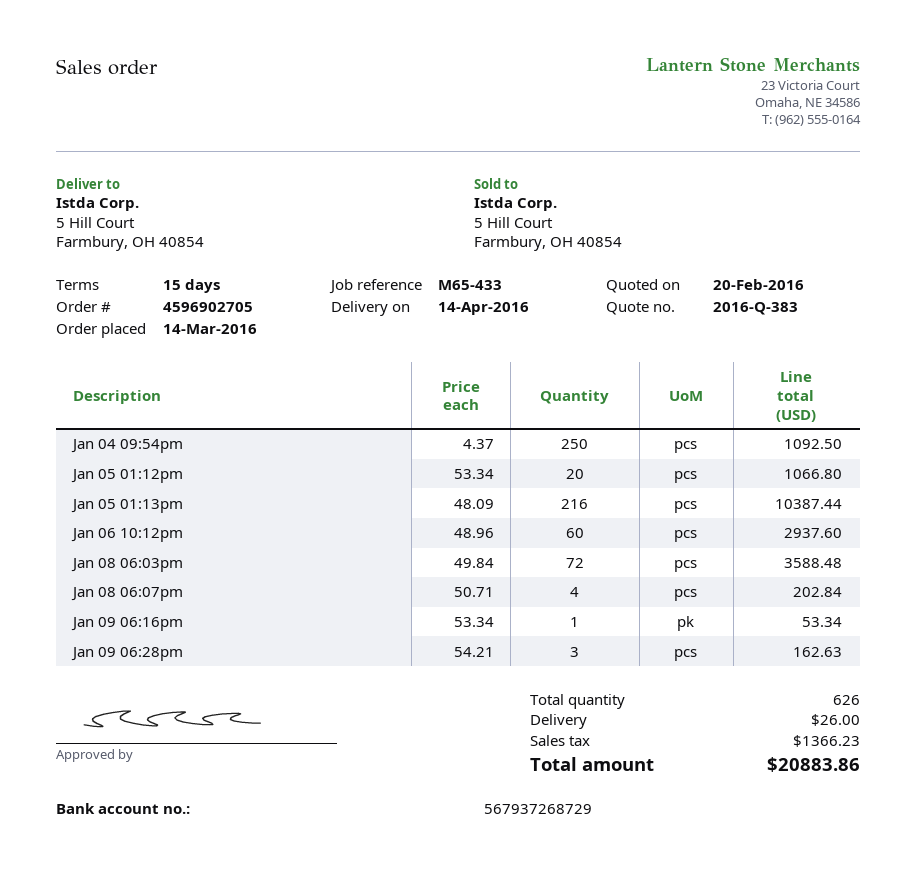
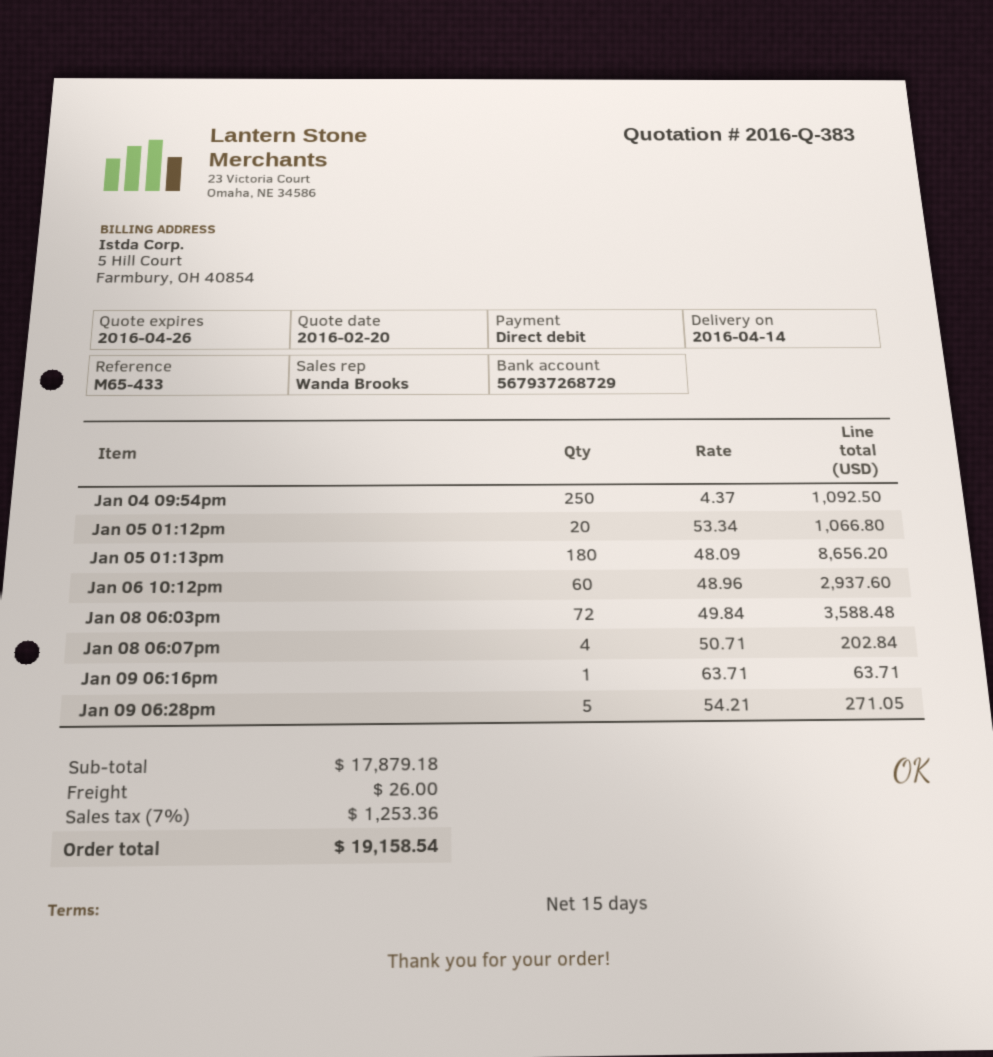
Jan 05 01:13pm: 216 x 48.09 = 10387.44 -> 180 x 48.09 = 8656.20
Jan 09 06:16pm: 1 x 53.34 = 53.34 -> 1 x 63.71 = 63.71
Jan 09 06:28pm: 3 x 54.21 = 162.63 -> 5 x 54.21 = 271.05
tax: 1366.23 -> 1253.36
total: 20883.86 -> 19158.54

